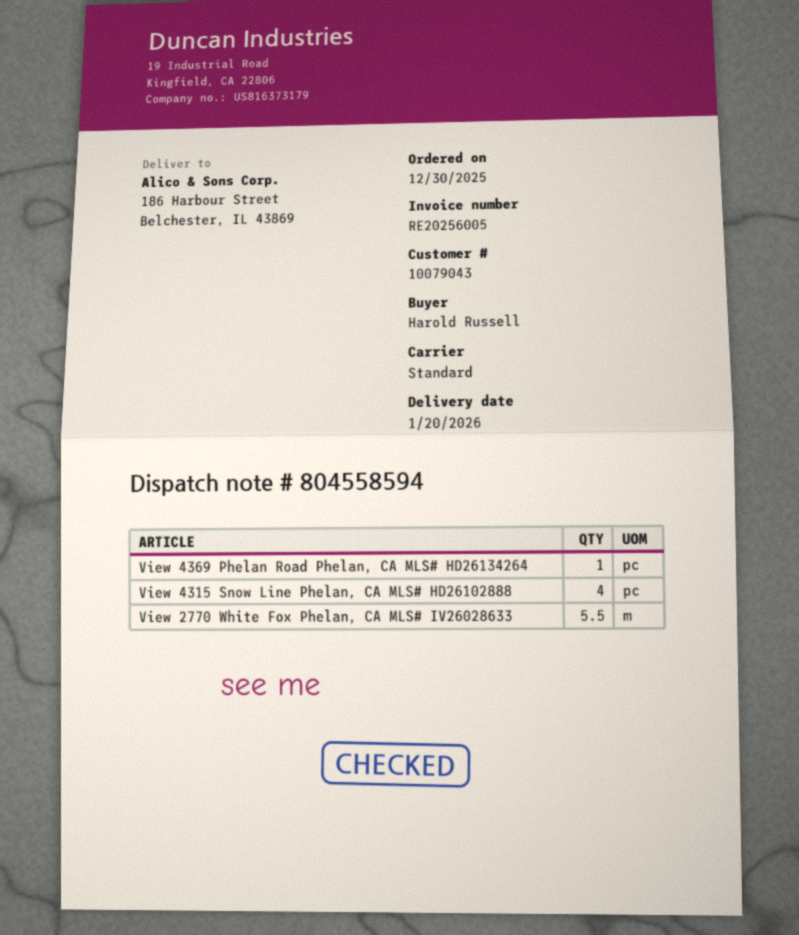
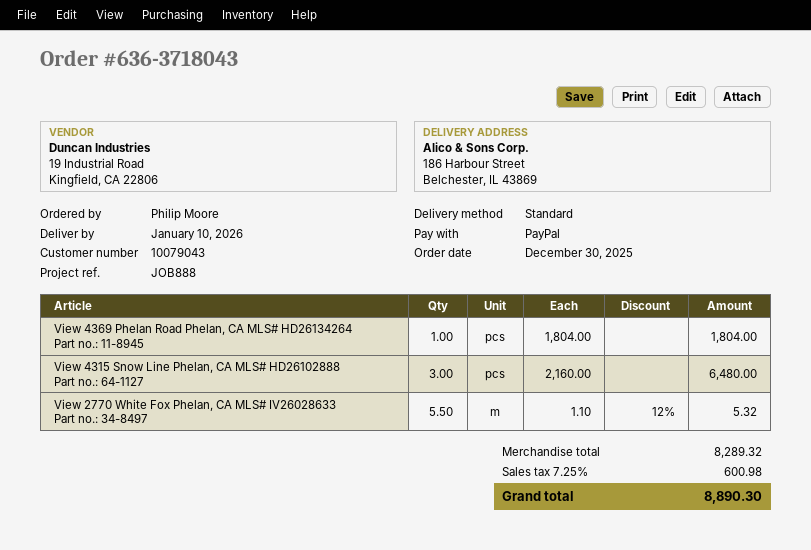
delivery date: 2026-01-20 -> 2026-01-10
ordered by: Harold Russell -> Philip Moore
View 4315 Snow Line Phelan, CA MLS# HD26102888: 4 -> 3

